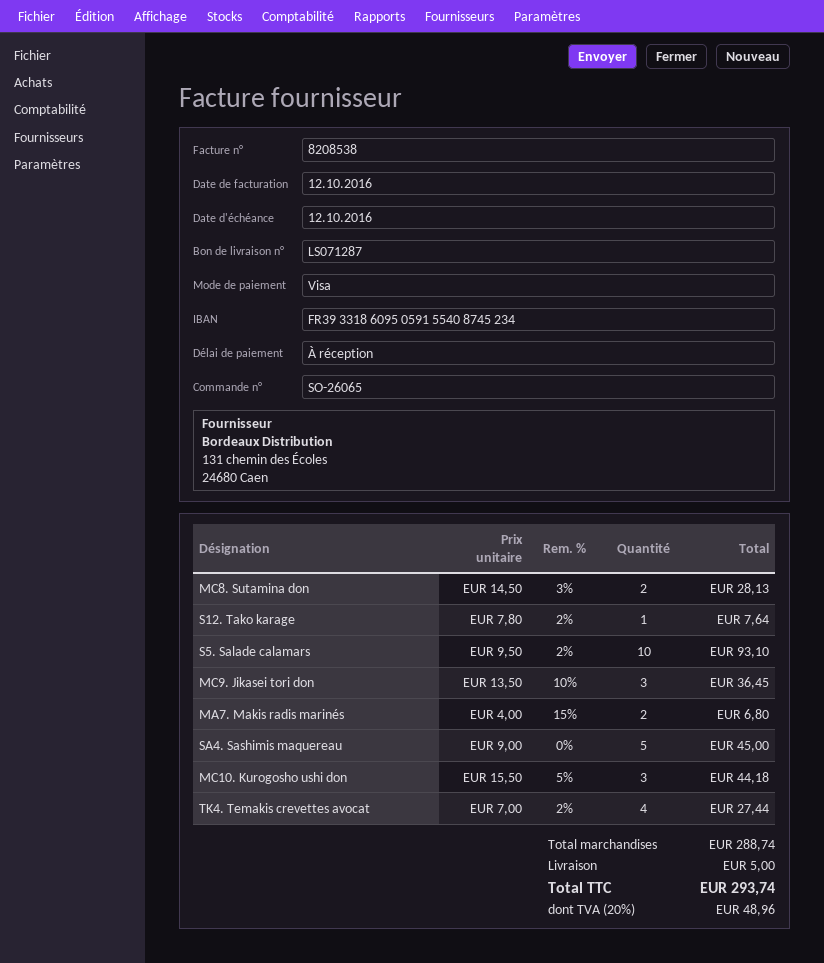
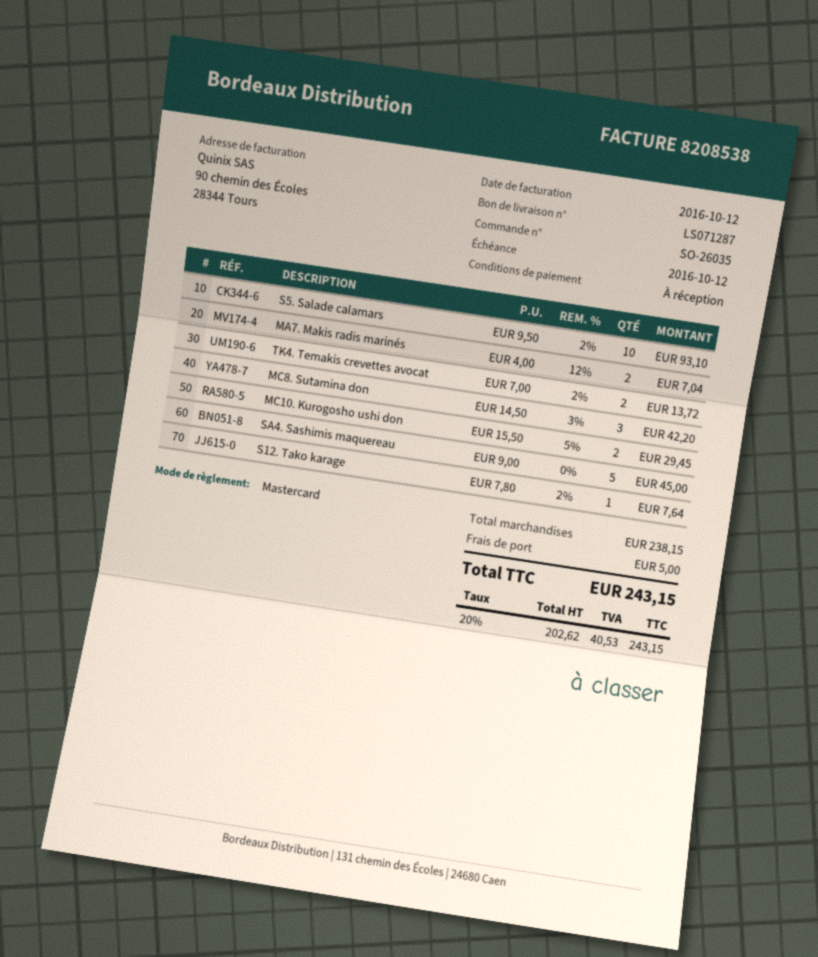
order number: SO-26065 -> SO-26035
payment method: Visa -> Mastercard
MC8. Sutamina don: 2 x 14.50 - 3% = 28.13 -> 3 x 14.50 - 3% = 42.20
MC9. Jikasei tori don: 3 x 13.50 - 10% = 36.45 -> none
MA7. Makis radis marinés: 2 x 4.00 - 15% = 6.80 -> 2 x 4.00 - 12% = 7.04
MC10. Kurogosho ushi don: 3 x 15.50 - 5% = 44.18 -> 2 x 15.50 - 5% = 29.45
TK4. Temakis crevettes avocat: 4 x 7.00 - 2% = 27.44 -> 2 x 7.00 - 2% = 13.72
subtotal: 288.74 -> 238.15
tax: 20% = 48.96 -> 20% = 40.53
total: 293.74 -> 243.15

